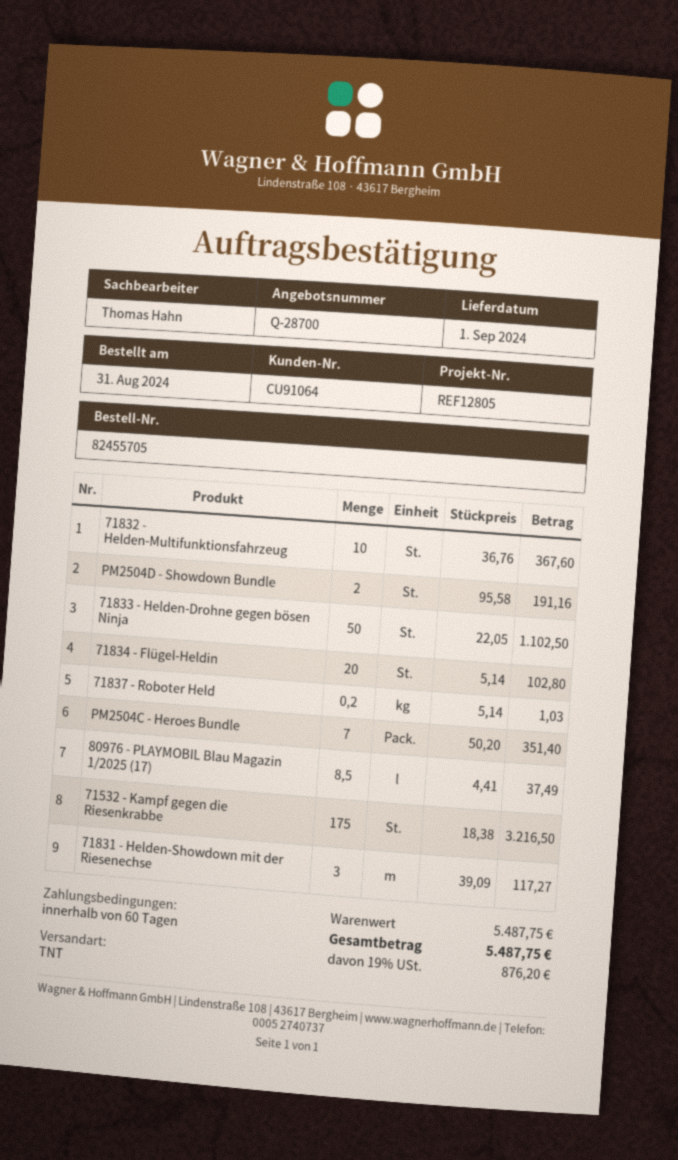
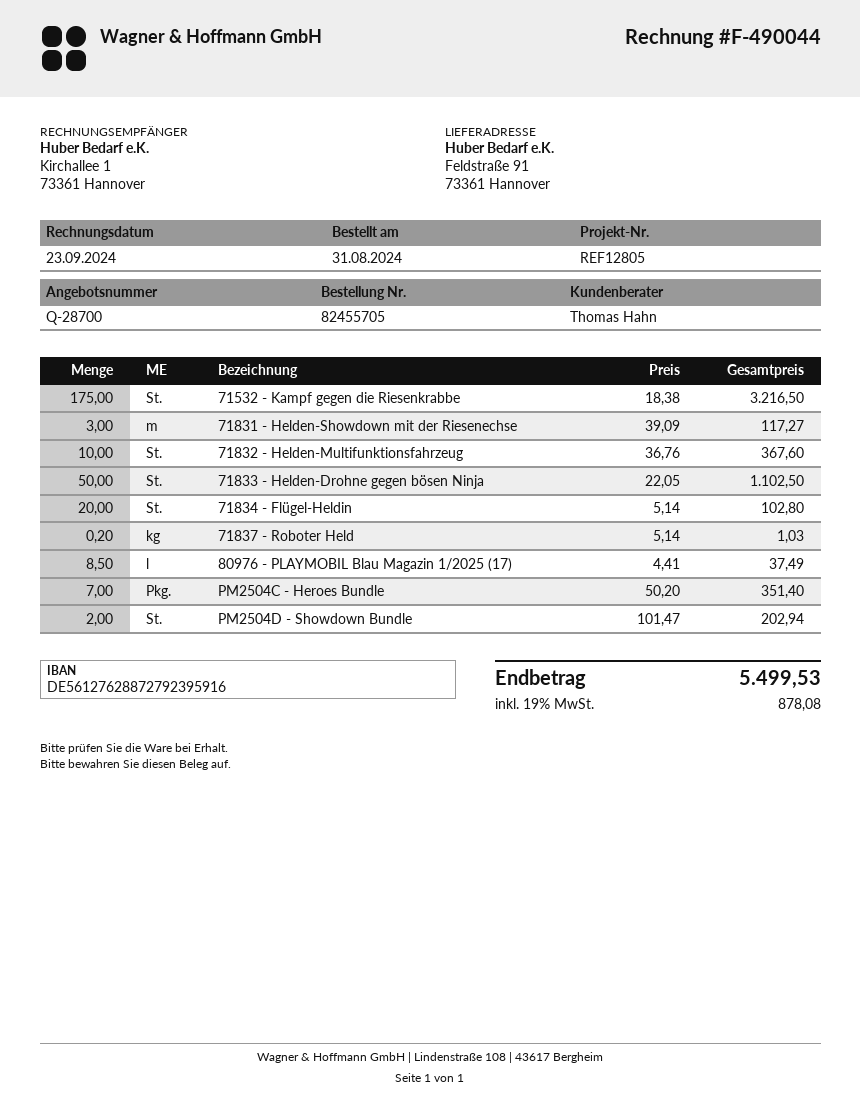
PM2504D - Showdown Bundle: 2 x 95.58 = 191.16 -> 2 x 101.47 = 202.94
tax: 19% = 876.20 -> 19% = 878.08
total: 5487.75 -> 5499.53

